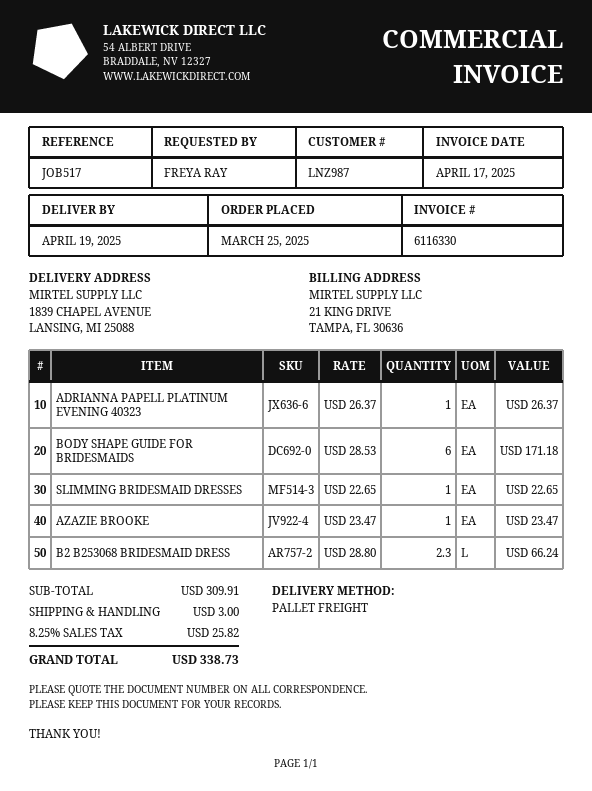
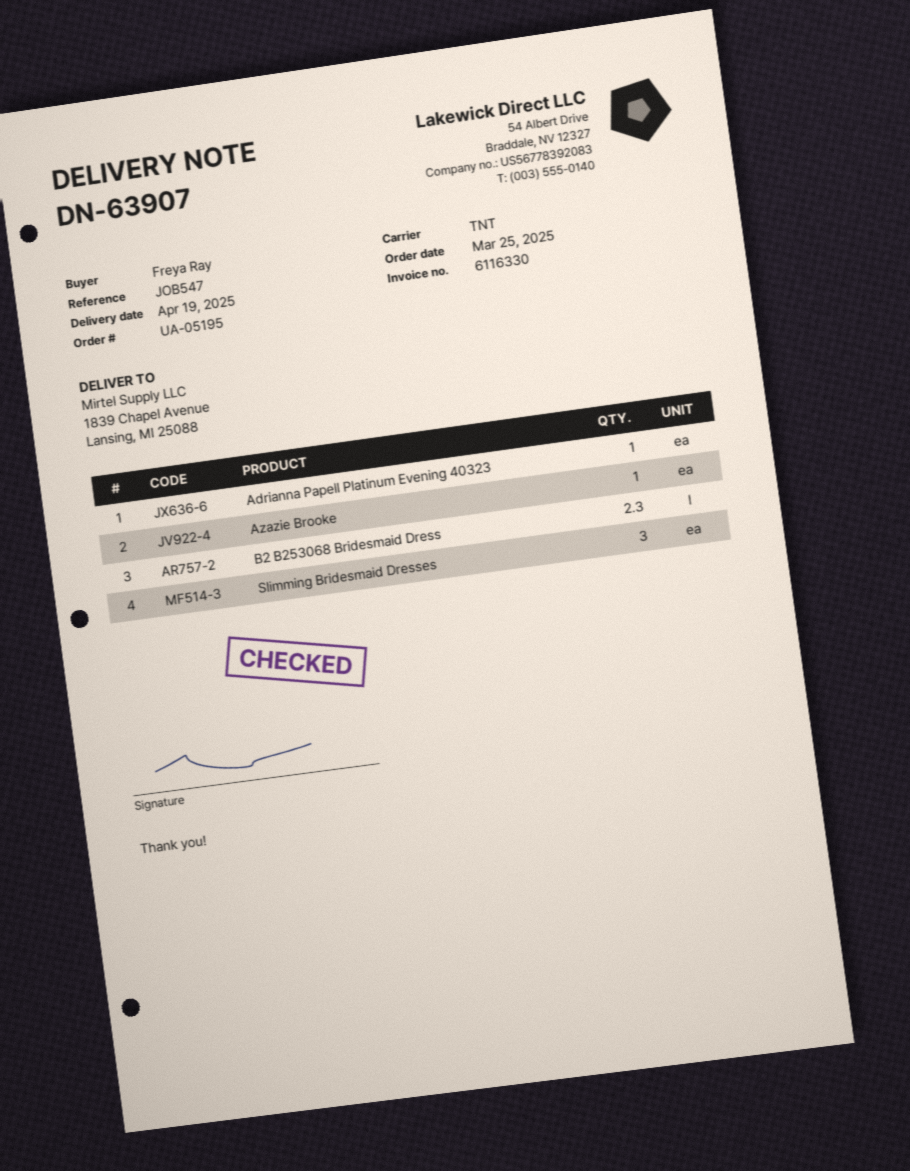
reference: JOB517 -> JOB547
shipping method: pallet freight -> TNT
BODY SHAPE GUIDE FOR BRIDESMAIDS: 6 -> none
SLIMMING BRIDESMAID DRESSES: 1 -> 3

